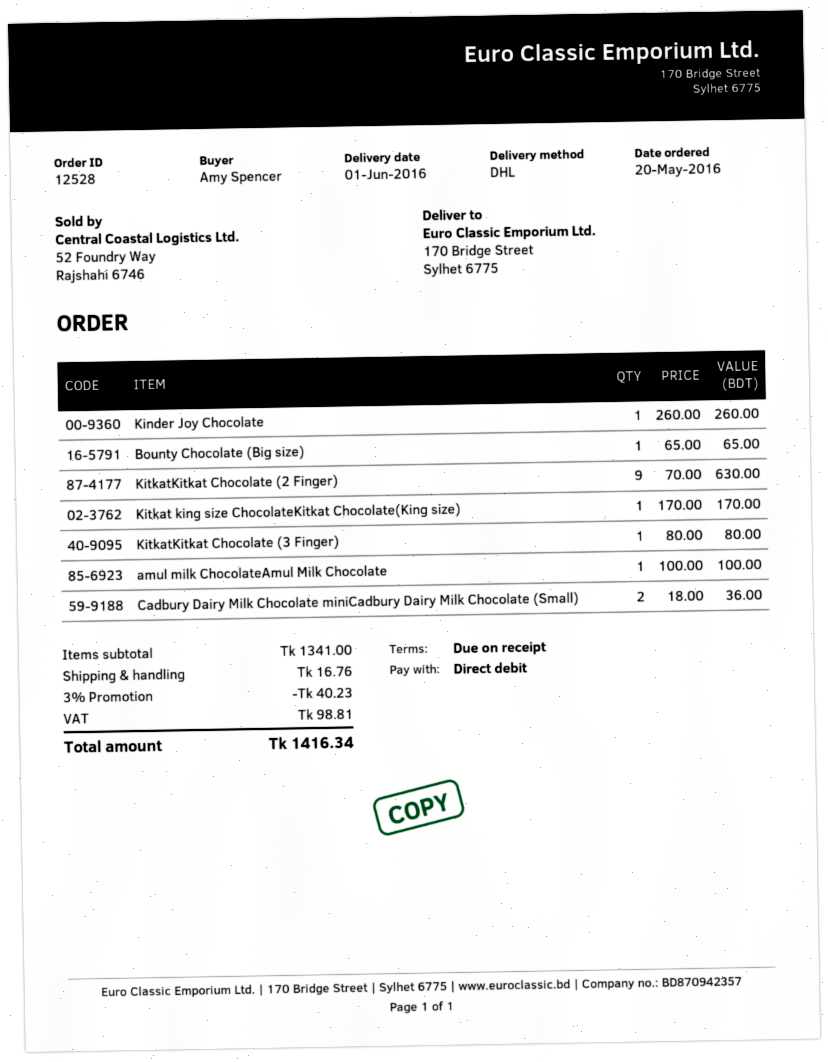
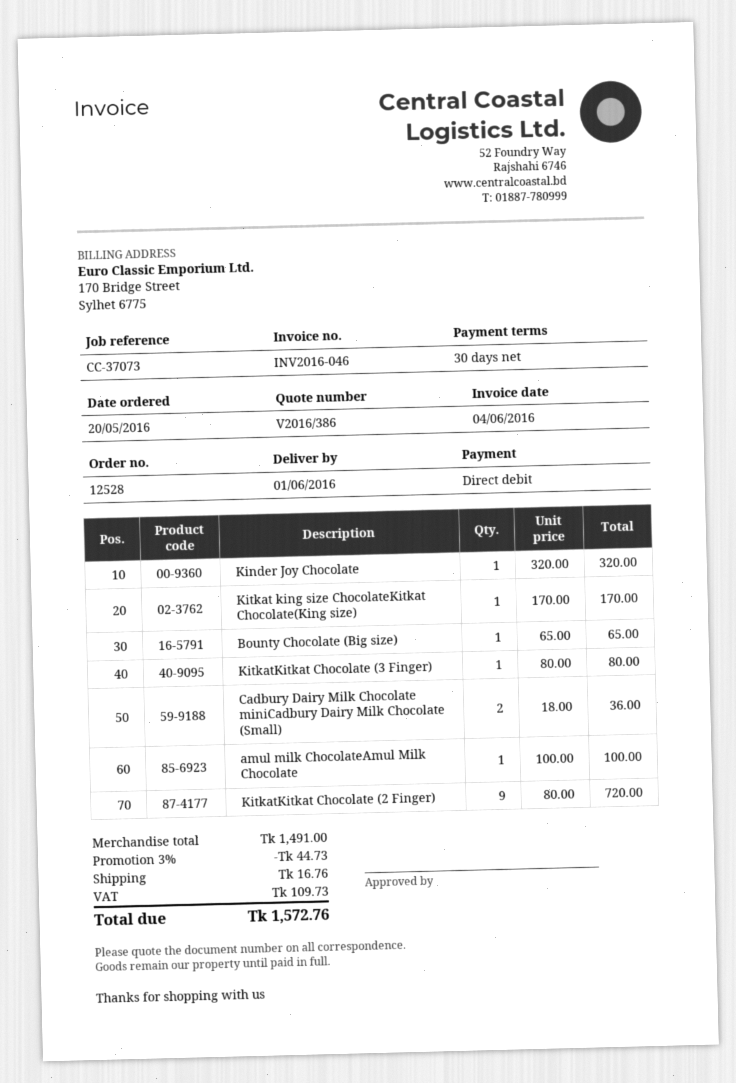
payment terms: on receipt -> 30 days
Kinder Joy Chocolate: 1 x 260.00 = 260.00 -> 1 x 320.00 = 320.00
KitkatKitkat Chocolate (2 Finger): 9 x 70.00 = 630.00 -> 9 x 80.00 = 720.00
subtotal: 1341.00 -> 1491.00
discount: 3% = 40.23 -> 3% = 44.73
tax: 98.81 -> 109.73
total: 1416.34 -> 1572.76

